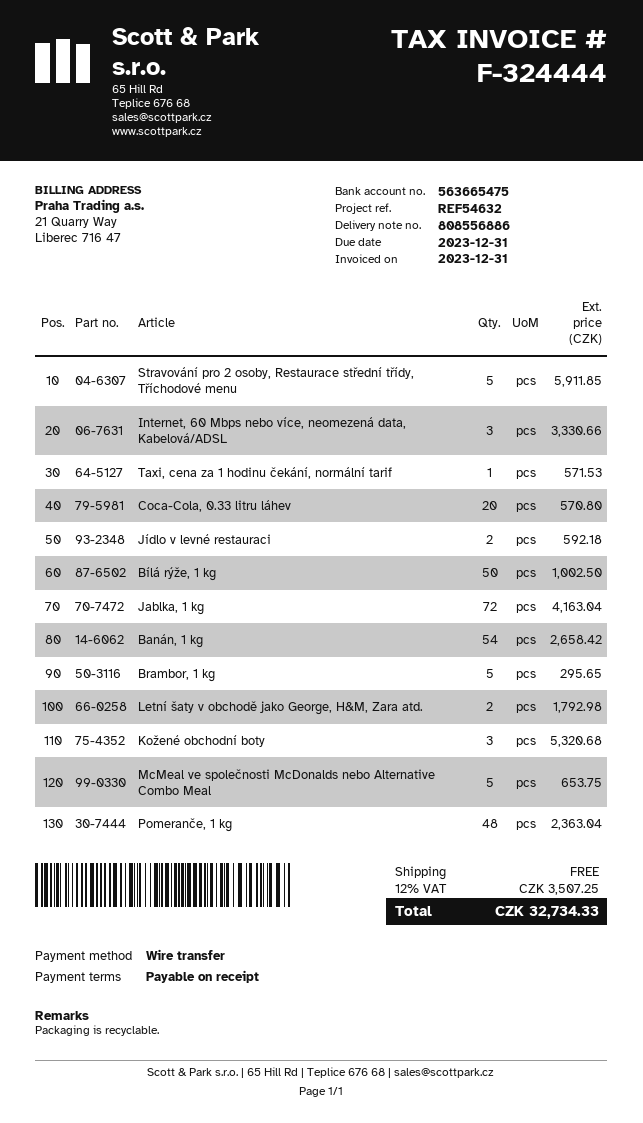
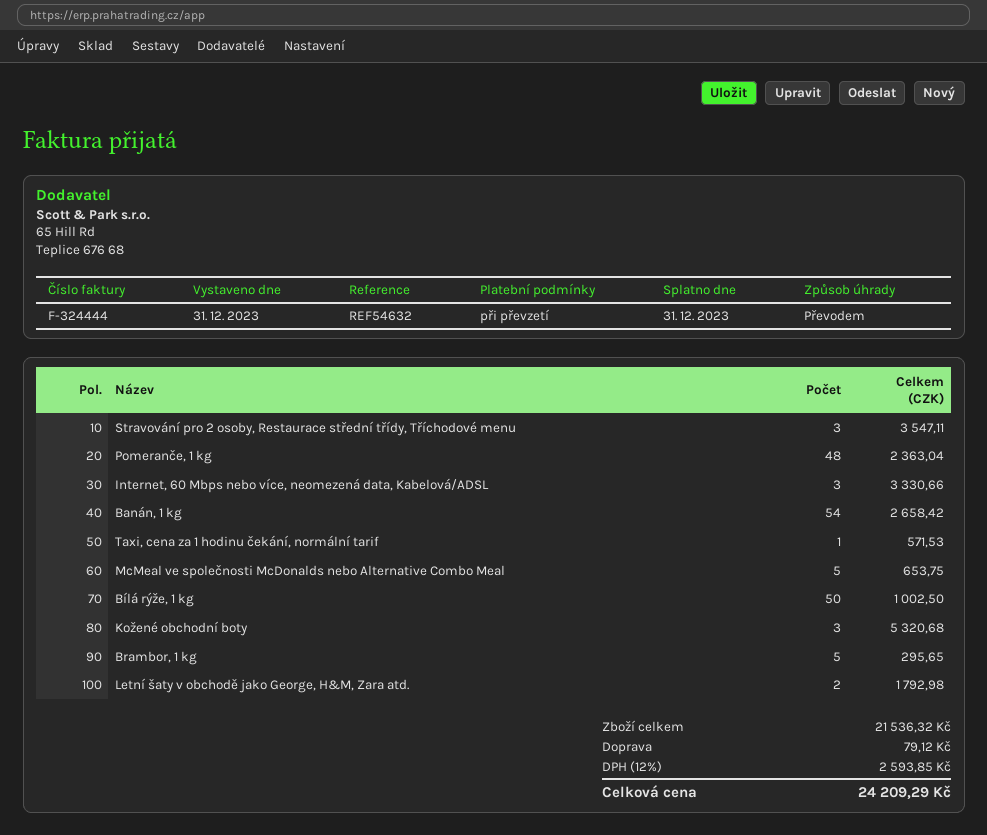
Stravování pro 2 osoby, Restaurace střední třídy, Tříchodové menu: 5 for 5911.85 -> 3 for 3547.11
Coca-Cola, 0.33 litru láhev: 20 for 570.80 -> none
Jídlo v levné restauraci: 2 for 592.18 -> none
Jablka, 1 kg: 72 for 4163.04 -> none
shipping: 0.00 -> 79.12
tax: 12% = 3507.25 -> 12% = 2593.85
total: 32734.33 -> 24209.29

